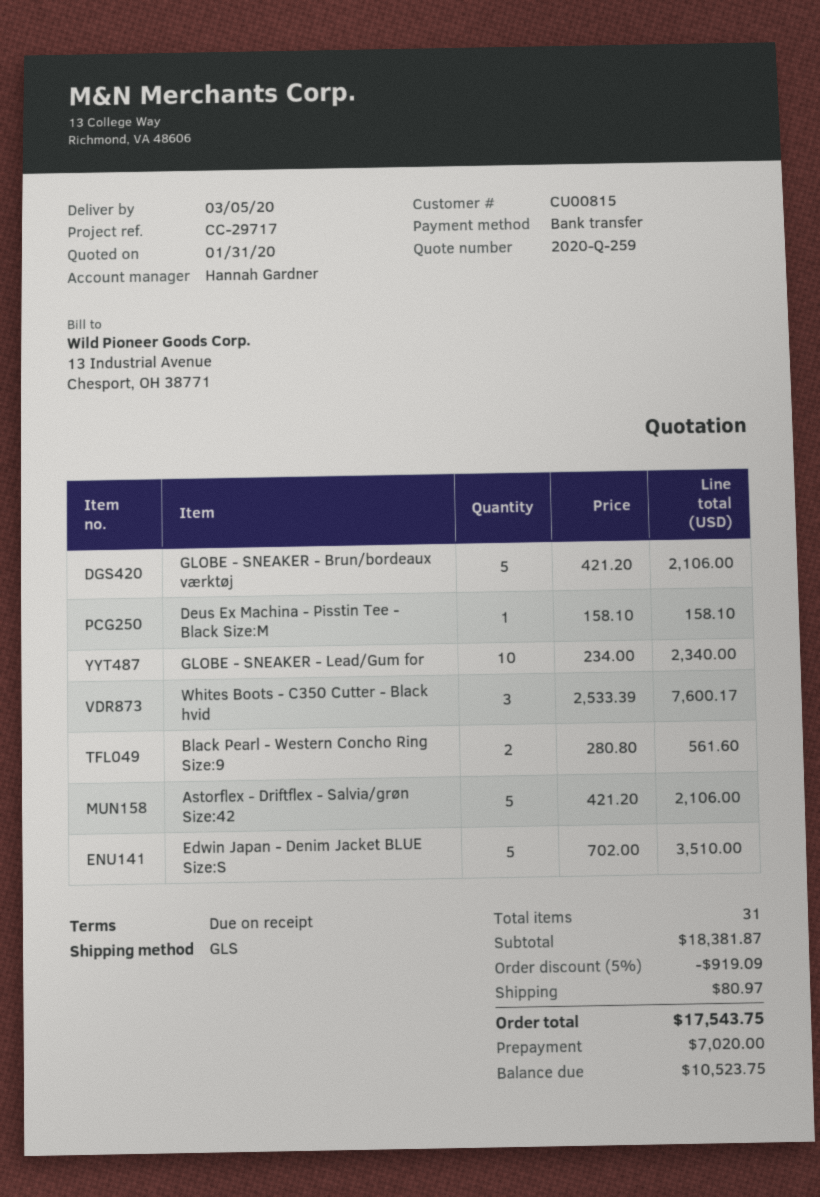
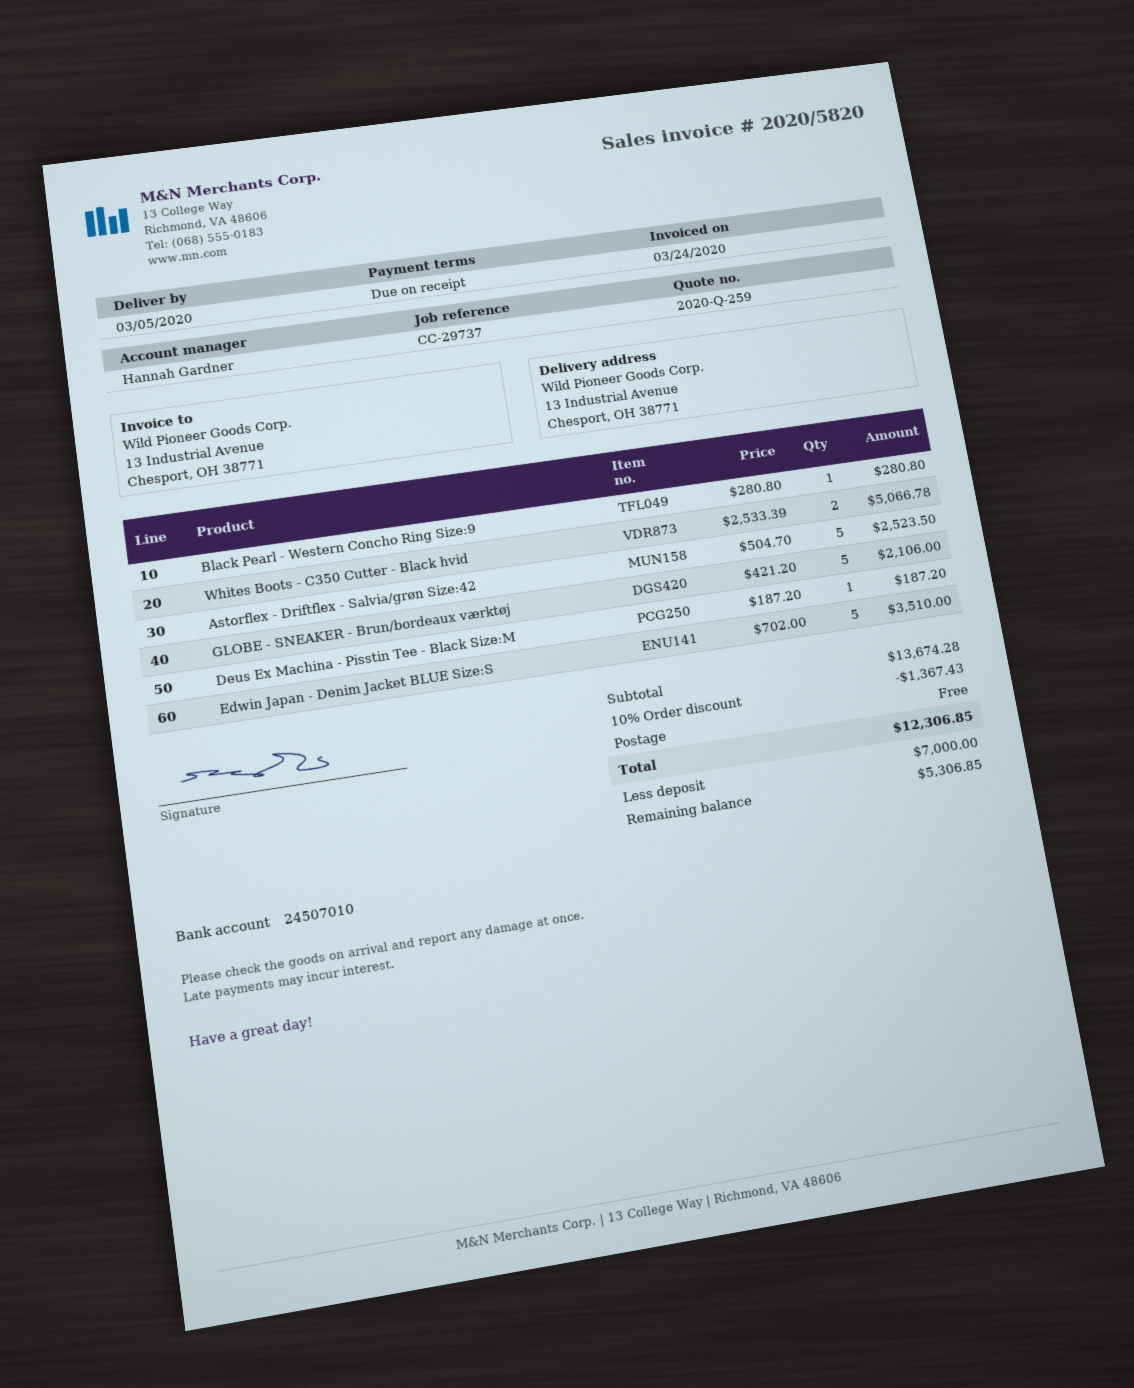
reference: CC-29717 -> CC-29737
Deus Ex Machina - Pisstin Tee - Black Size:M: 1 x 158.10 = 158.10 -> 1 x 187.20 = 187.20
GLOBE - SNEAKER - Lead/Gum for: 10 x 234.00 = 2340.00 -> none
Whites Boots - C350 Cutter - Black hvid: 3 x 2533.39 = 7600.17 -> 2 x 2533.39 = 5066.78
Black Pearl - Western Concho Ring Size:9: 2 x 280.80 = 561.60 -> 1 x 280.80 = 280.80
Astorflex - Driftflex - Salvia/grøn Size:42: 5 x 421.20 = 2106.00 -> 5 x 504.70 = 2523.50
subtotal: 18381.87 -> 13674.28
discount: 5% = 919.09 -> 10% = 1367.43
shipping: 80.97 -> 0.00
total: 17543.75 -> 12306.85
deposit: 7020.00 -> 7000.00
balance: 10523.75 -> 5306.85

